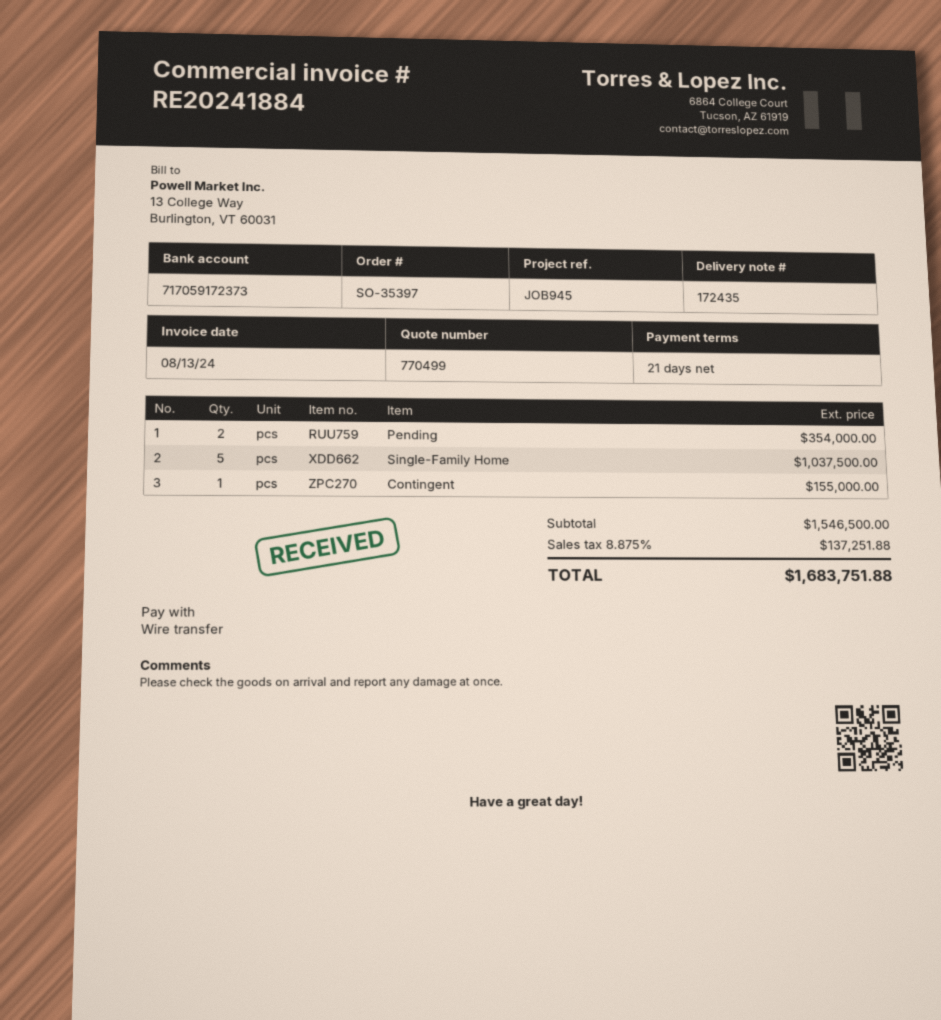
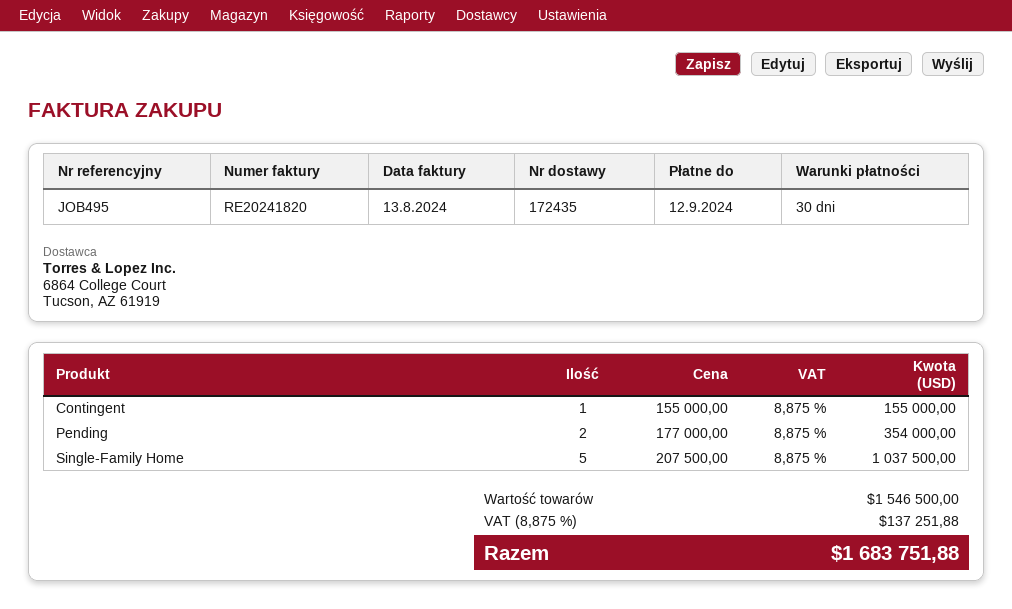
invoice number: RE20241884 -> RE20241820
payment terms: 21 days -> 30 days
reference: JOB945 -> JOB495

